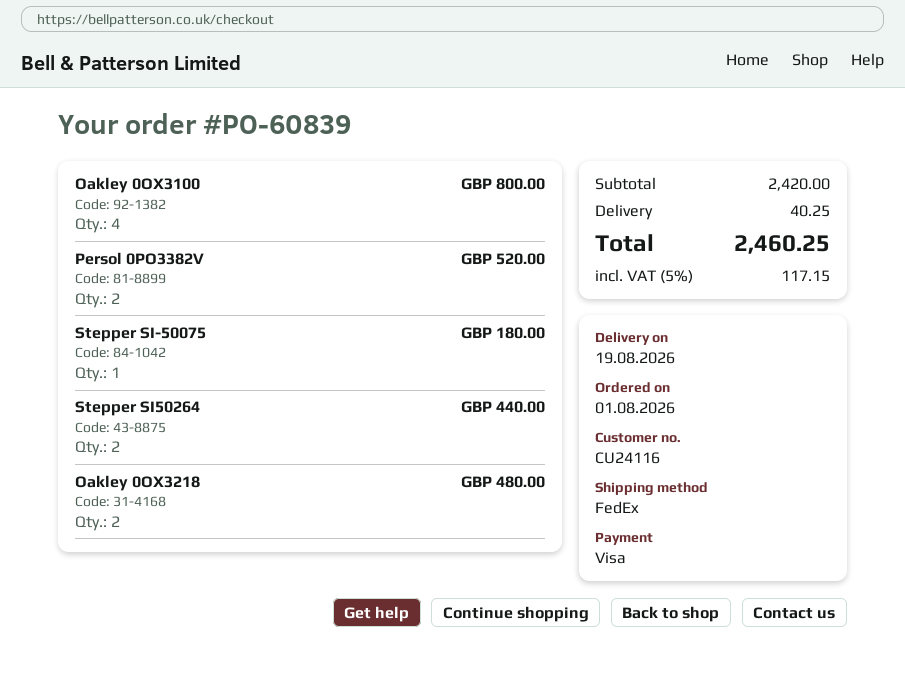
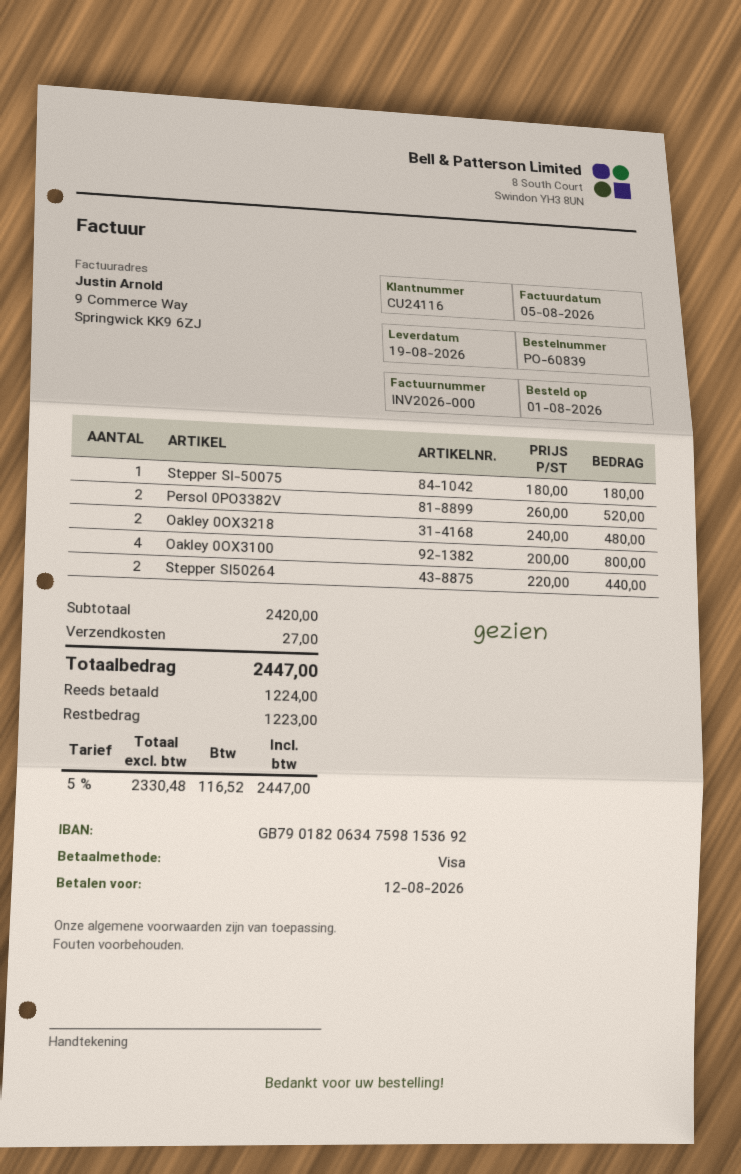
shipping: 40.25 -> 27.00
tax: 5% = 117.15 -> 5% = 116.52
total: 2460.25 -> 2447.00

